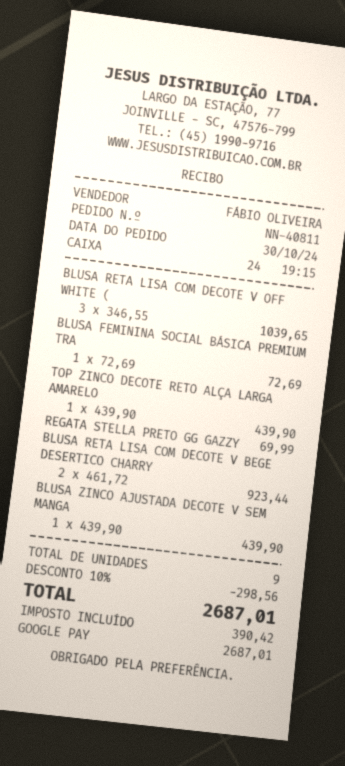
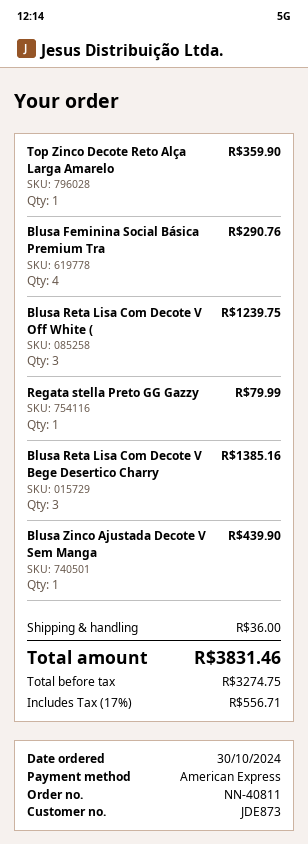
payment method: Google Pay -> American Express
BLUSA RETA LISA COM DECOTE V OFF WHITE (: 3 for 1039.65 -> 3 for 1239.75
BLUSA FEMININA SOCIAL BÁSICA PREMIUM TRA: 1 for 72.69 -> 4 for 290.76
TOP ZINCO DECOTE RETO ALÇA LARGA AMARELO: 1 for 439.90 -> 1 for 359.90
REGATA STELLA PRETO GG GAZZY: 1 for 69.99 -> 1 for 79.99
BLUSA RETA LISA COM DECOTE V BEGE DESERTICO CHARRY: 2 for 923.44 -> 3 for 1385.16
discount: 10% = 298.56 -> none
shipping: none -> 36.00
tax: 390.42 -> 556.71
total: 2687.01 -> 3831.46

